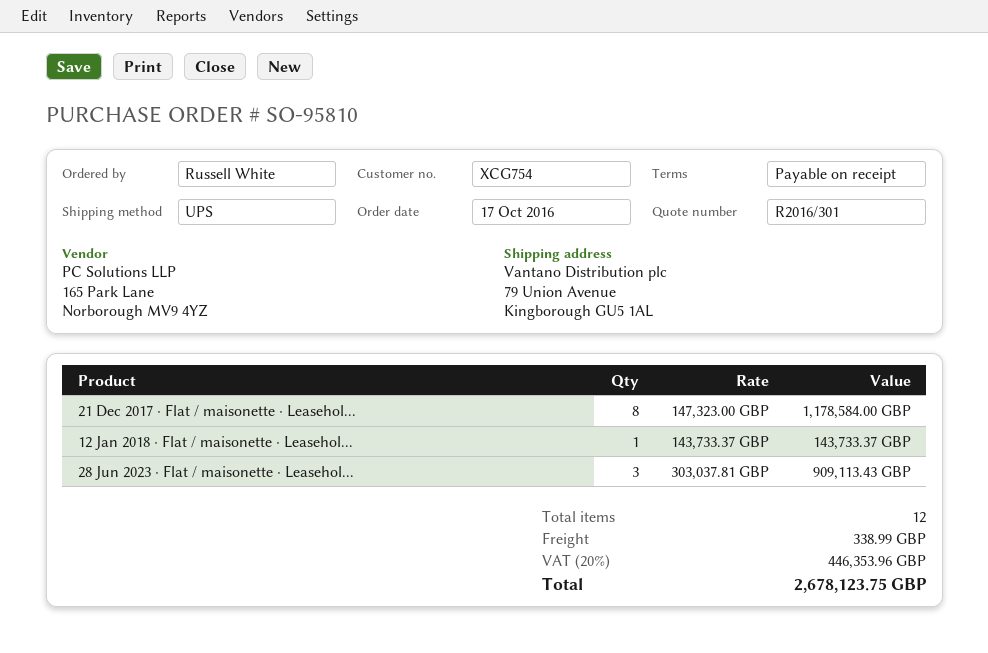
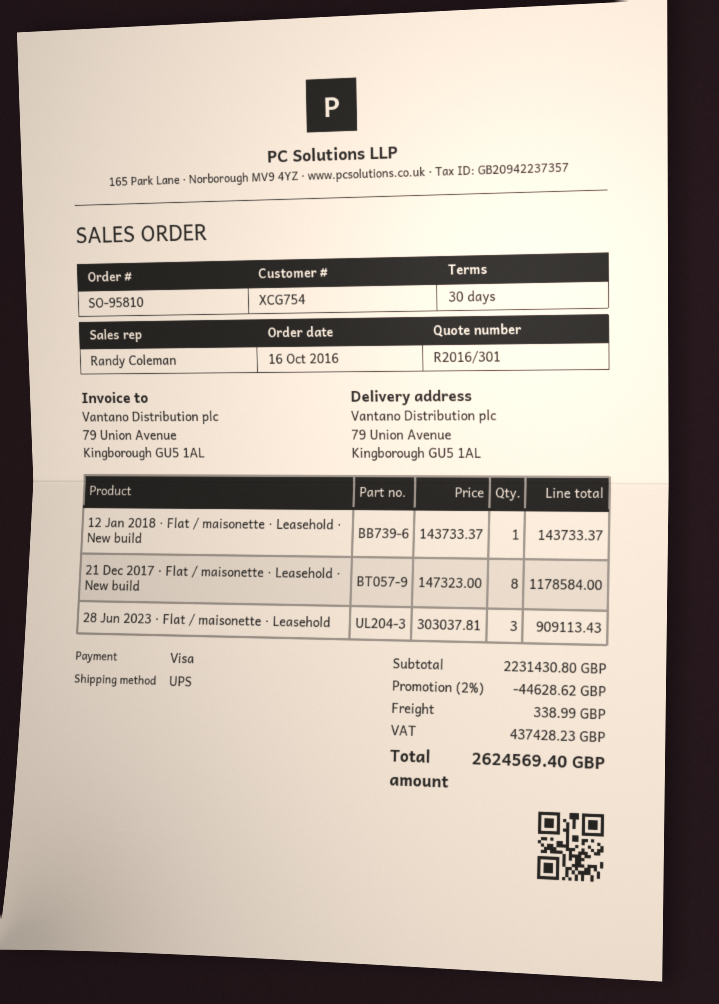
order date: 2016-10-17 -> 2016-10-16
payment terms: on receipt -> 30 days
discount: none -> 2% = 44628.62
tax: 446353.96 -> 437428.23
total: 2678123.75 -> 2624569.40

